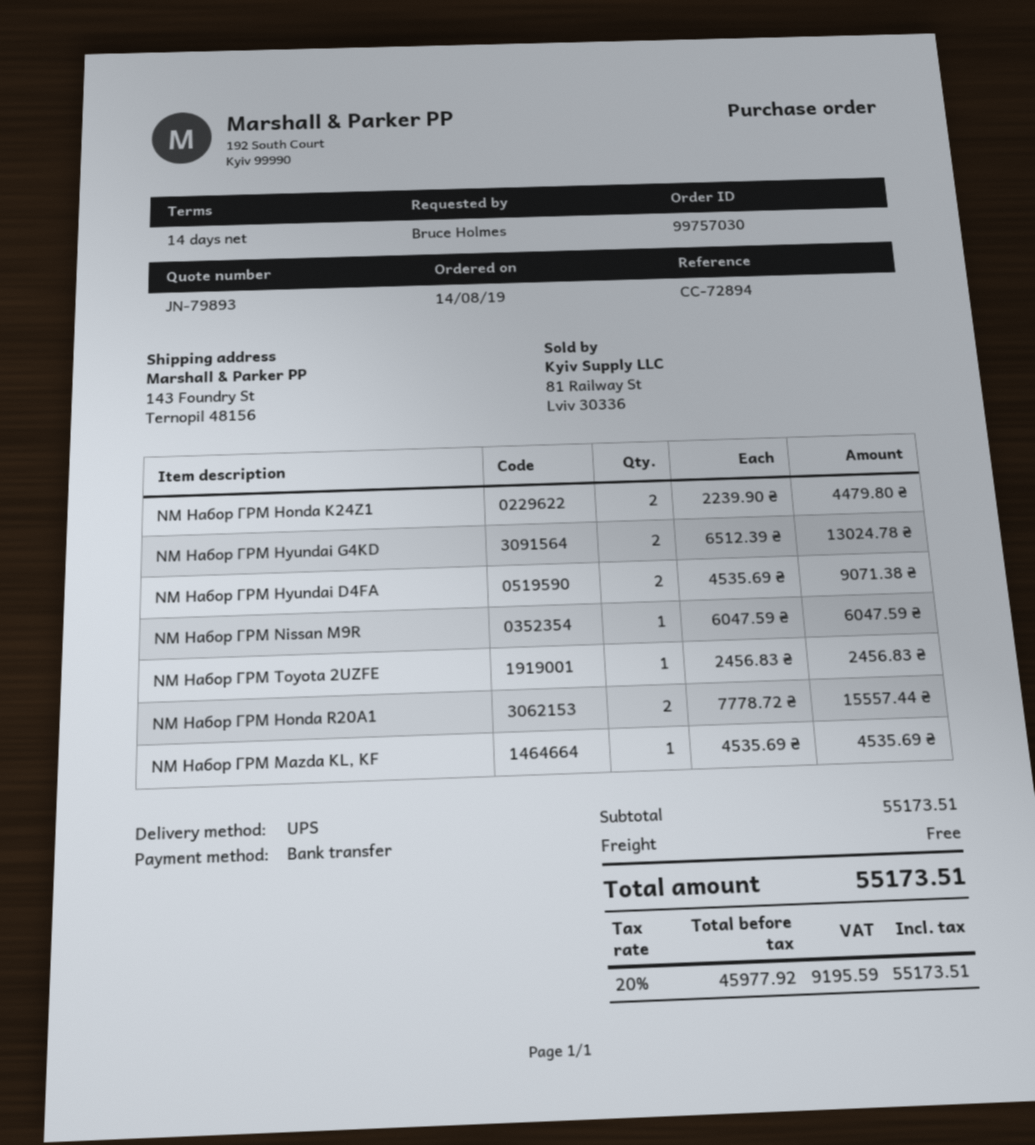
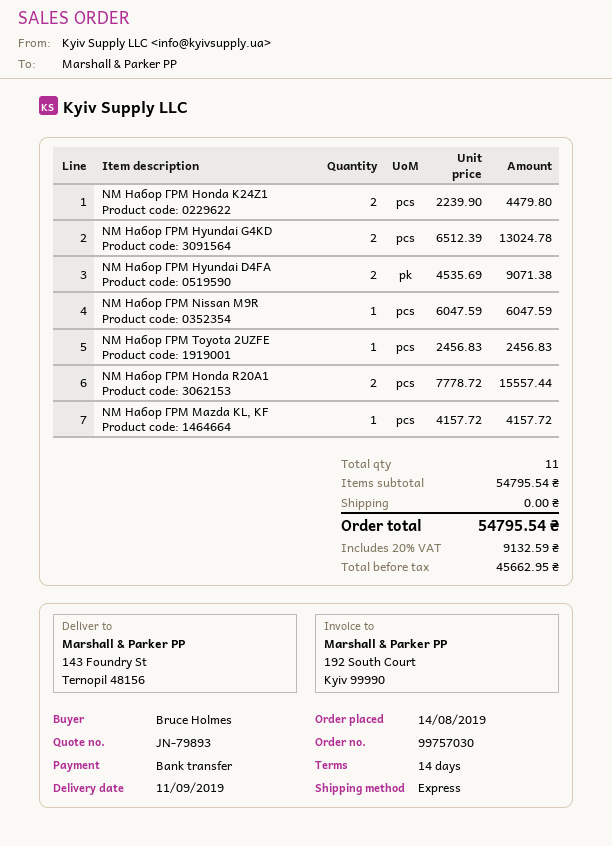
shipping method: UPS -> express
NM Набор ГРМ Mazda KL, KF: 1 x 4535.69 = 4535.69 -> 1 x 4157.72 = 4157.72
subtotal: 55173.51 -> 54795.54
net: 45977.92 -> 45662.95
tax: 20% = 9195.59 -> 20% = 9132.59
total: 55173.51 -> 54795.54

